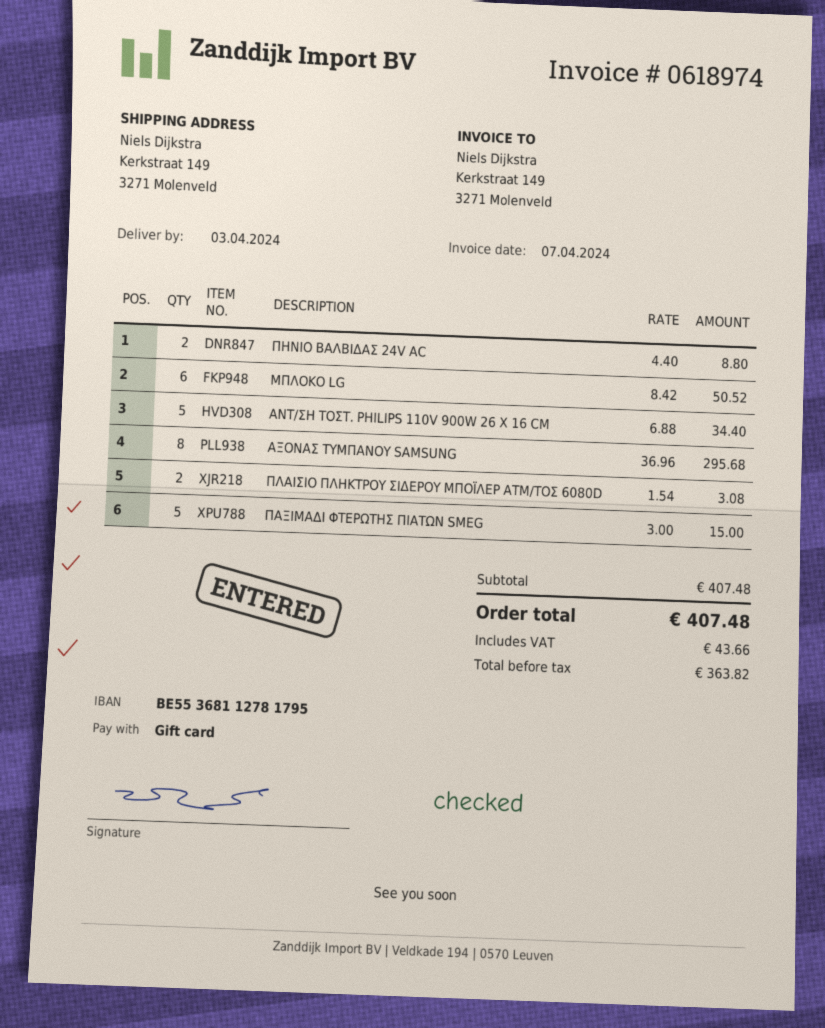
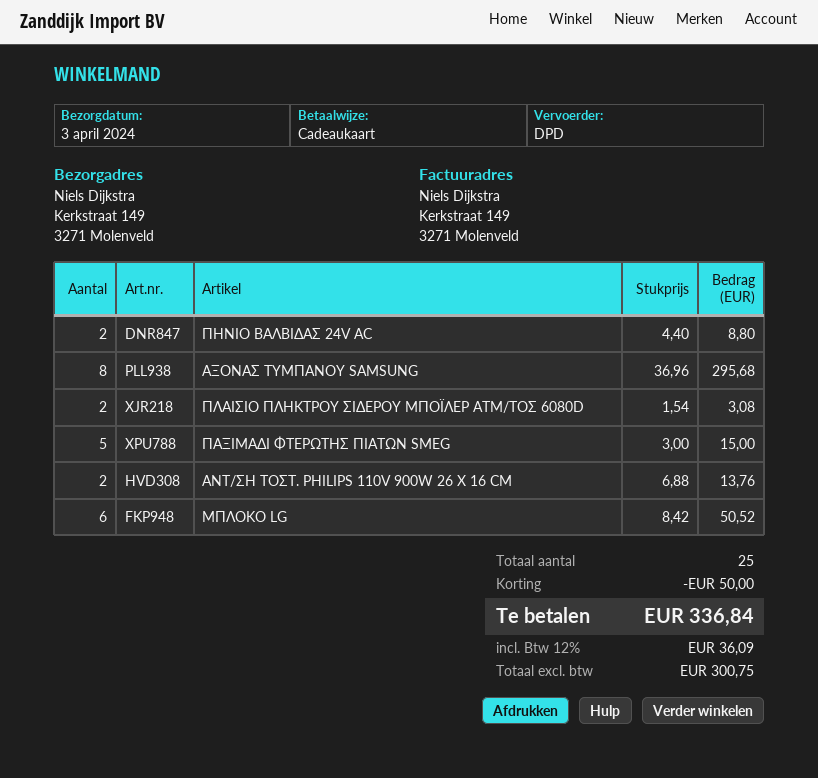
ΑΝΤ/ΣΗ ΤΟΣΤ. PHILIPS 110V 900W 26 X 16 CM: 5 x 6.88 = 34.40 -> 2 x 6.88 = 13.76
discount: none -> 50.00
net: 363.82 -> 300.75
tax: 43.66 -> 36.09
total: 407.48 -> 336.84

